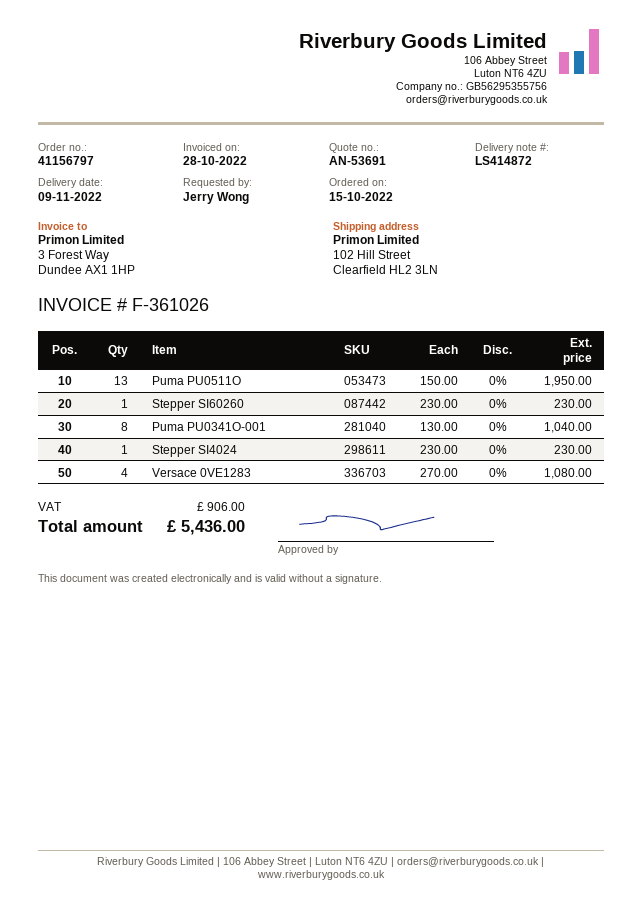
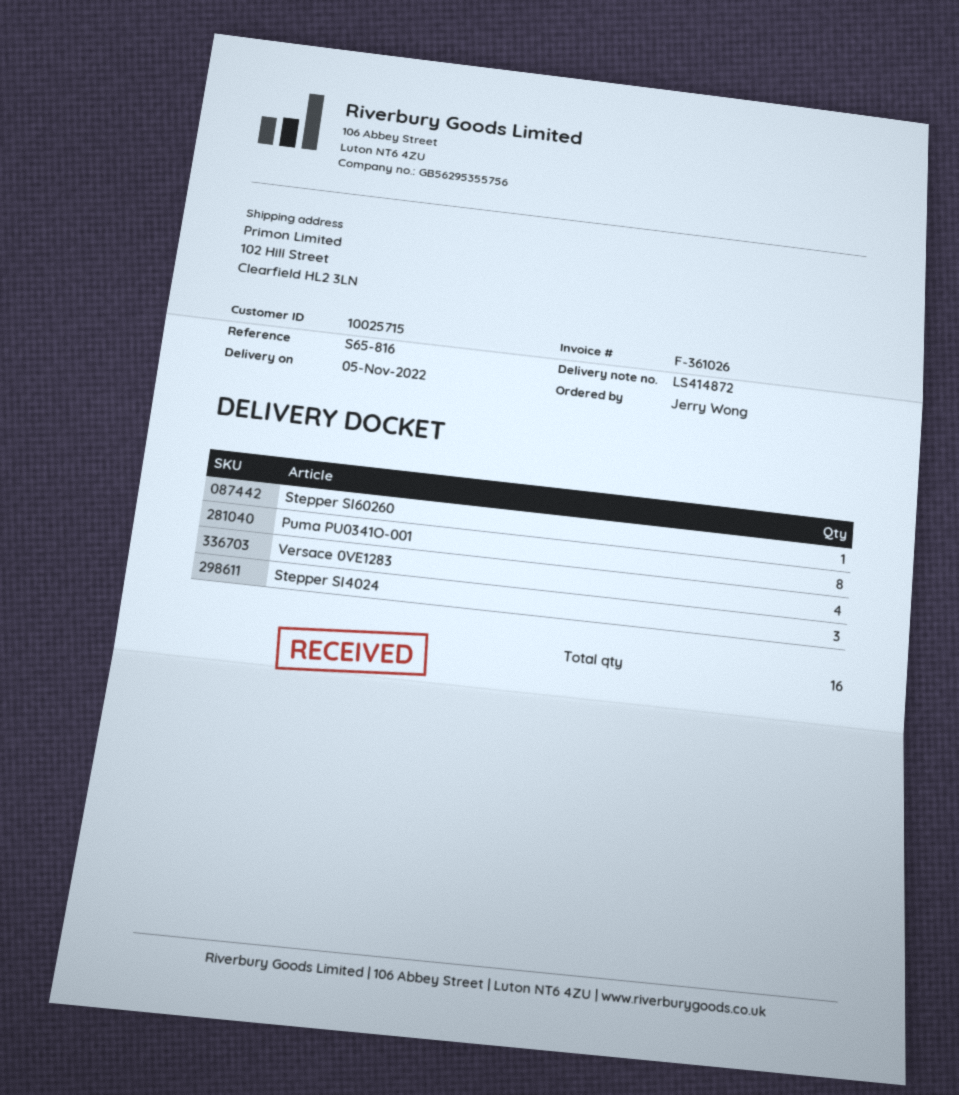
delivery date: 2022-11-09 -> 2022-11-05
Puma PU0511O: 13 -> none
Stepper SI4024: 1 -> 3

